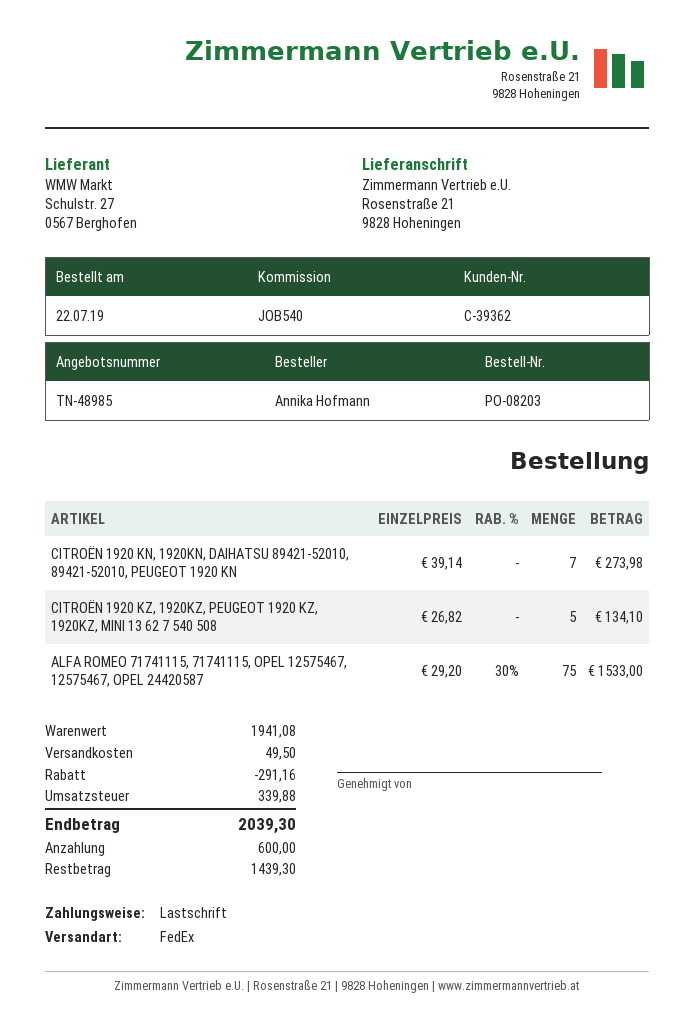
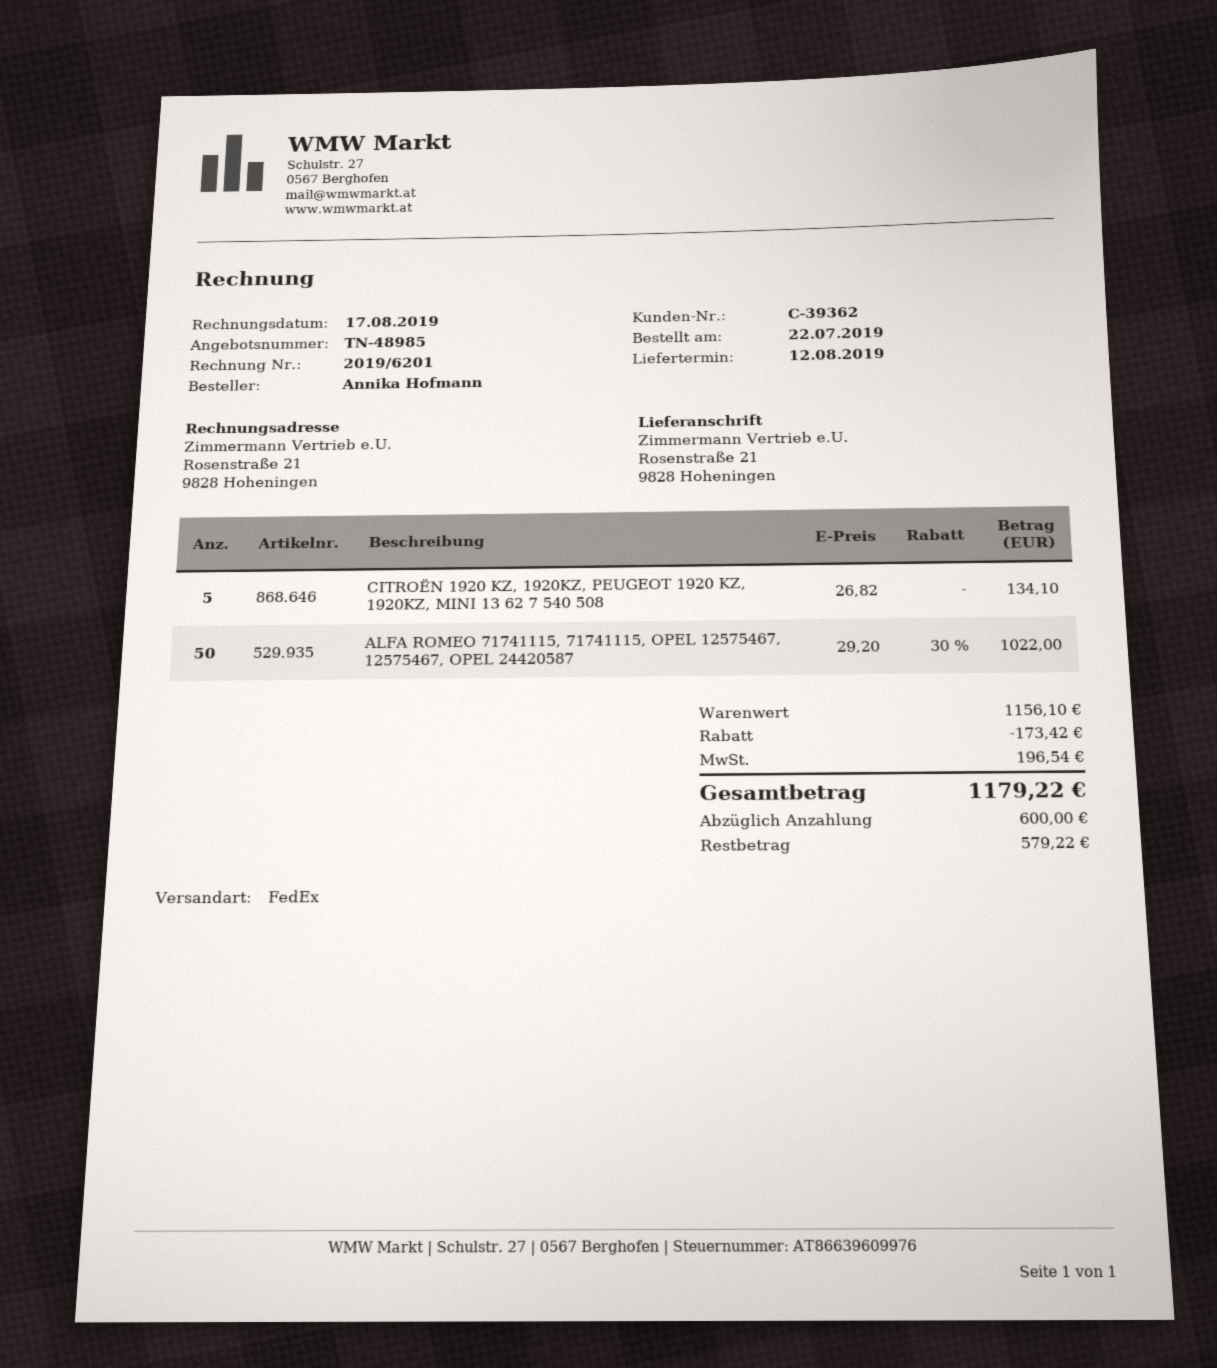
CITROËN 1920 KN, 1920KN, DAIHATSU 89421-52010, 89421-52010, PEUGEOT 1920 KN: 7 x 39.14 = 273.98 -> none
ALFA ROMEO 71741115, 71741115, OPEL 12575467, 12575467, OPEL 24420587: 75 x 29.20 - 30% = 1533.00 -> 50 x 29.20 - 30% = 1022.00
subtotal: 1941.08 -> 1156.10
discount: 291.16 -> 173.42
shipping: 49.50 -> none
tax: 339.88 -> 196.54
total: 2039.30 -> 1179.22
balance: 1439.30 -> 579.22

